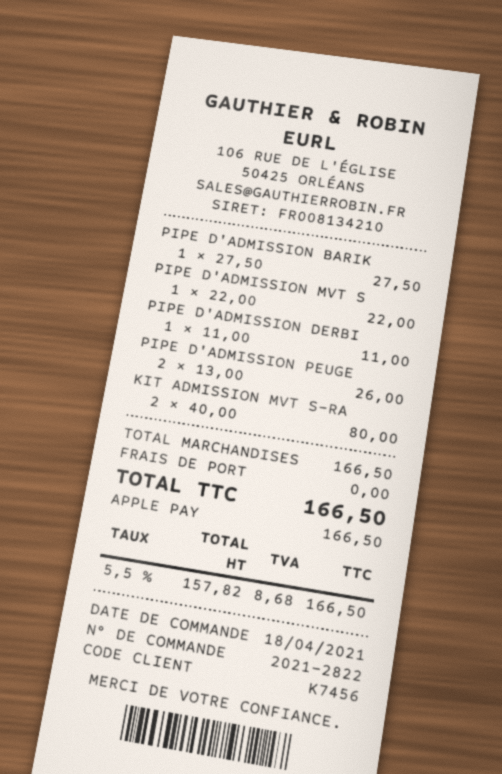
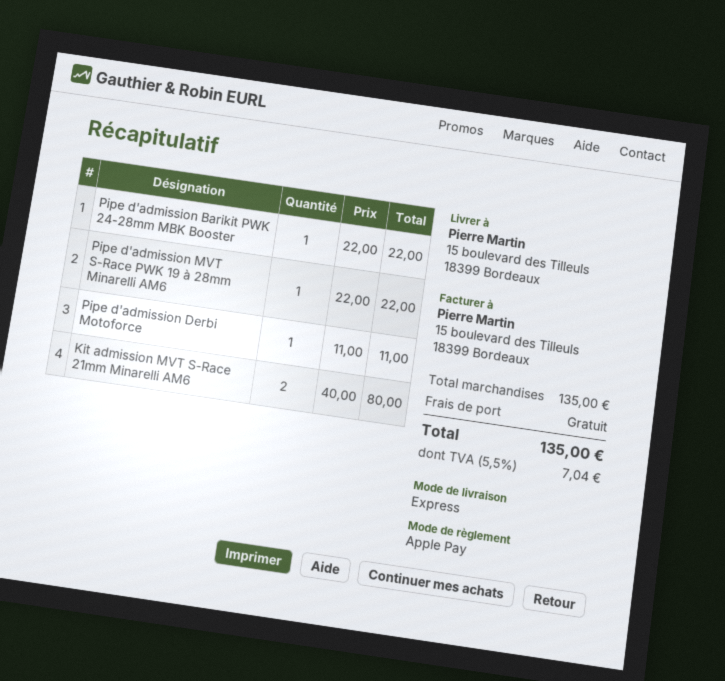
PIPE D'ADMISSION BARIK: 1 x 27.50 = 27.50 -> 1 x 22.00 = 22.00
PIPE D'ADMISSION PEUGE: 2 x 13.00 = 26.00 -> none
subtotal: 166.50 -> 135.00
tax: 5.5% = 8.68 -> 5.5% = 7.04
total: 166.50 -> 135.00

